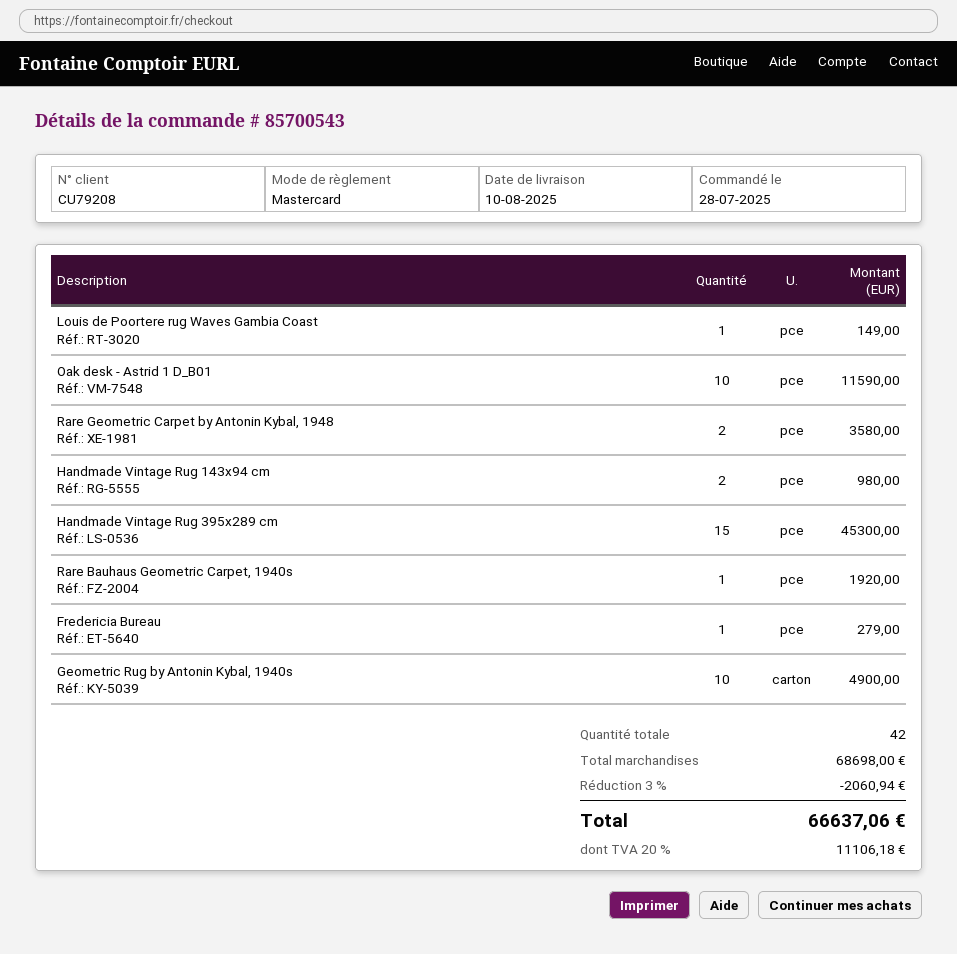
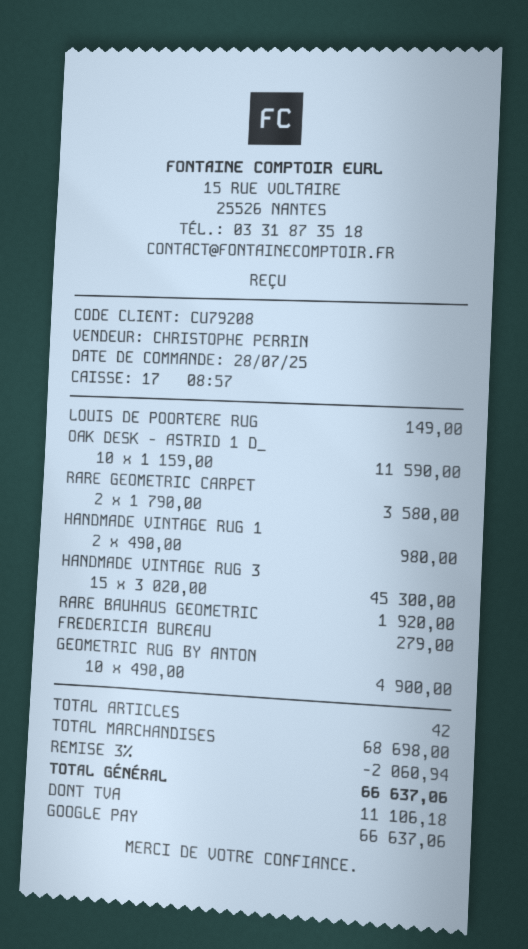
payment method: Mastercard -> Google Pay

